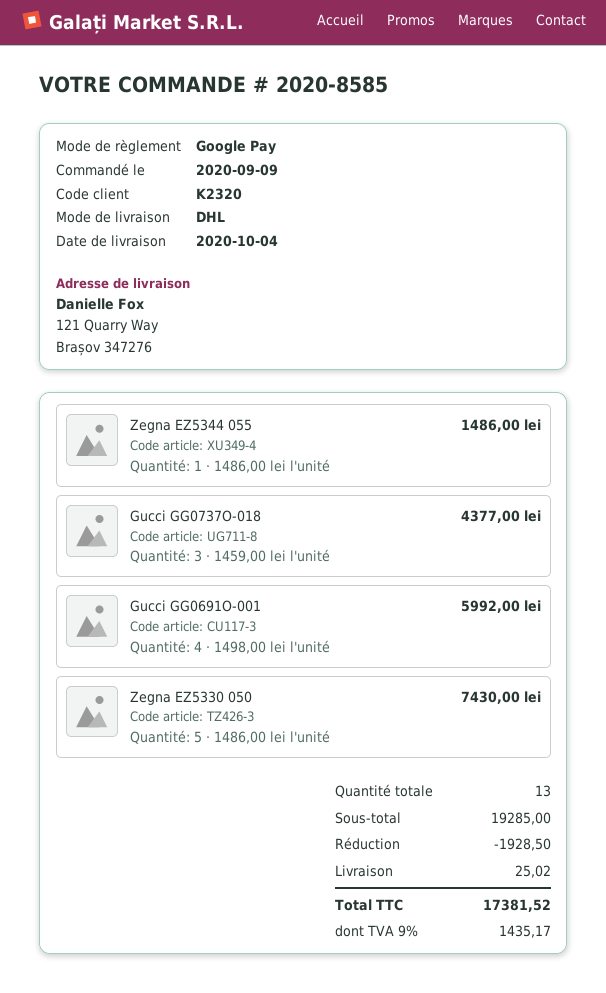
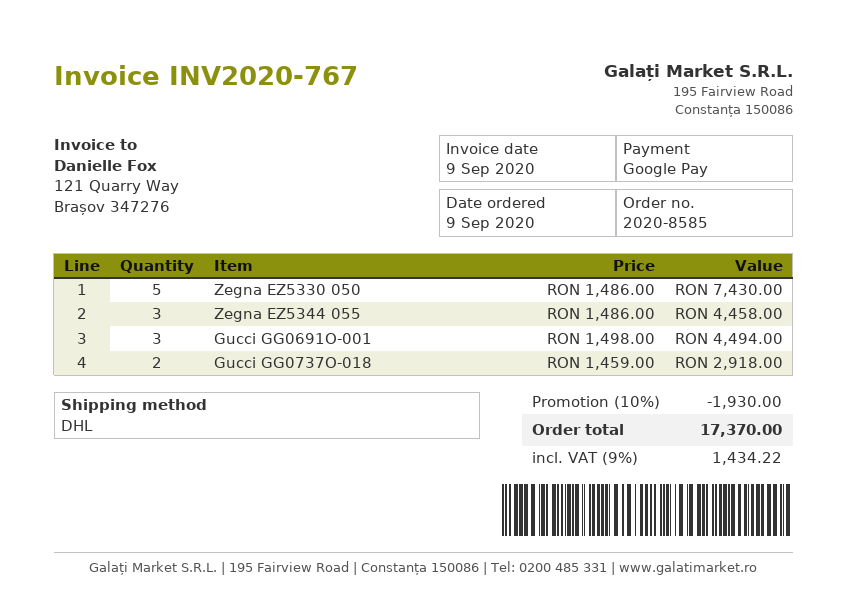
Zegna EZ5344 055: 1 x 1486.00 = 1486.00 -> 3 x 1486.00 = 4458.00
Gucci GG0737O-018: 3 x 1459.00 = 4377.00 -> 2 x 1459.00 = 2918.00
Gucci GG0691O-001: 4 x 1498.00 = 5992.00 -> 3 x 1498.00 = 4494.00
discount: 1928.50 -> 1930.00
shipping: 25.02 -> none
tax: 9% = 1435.17 -> 9% = 1434.22
total: 17381.52 -> 17370.00

